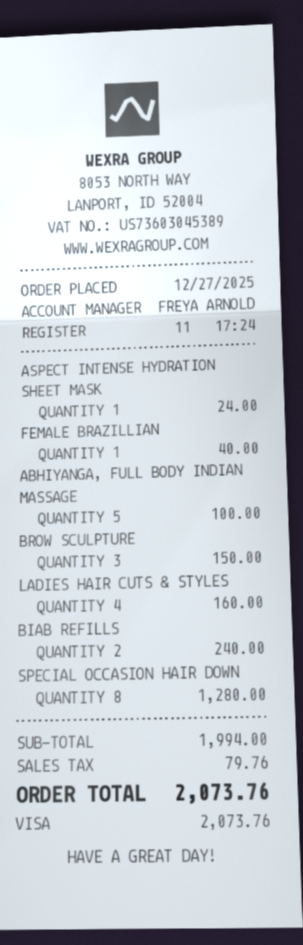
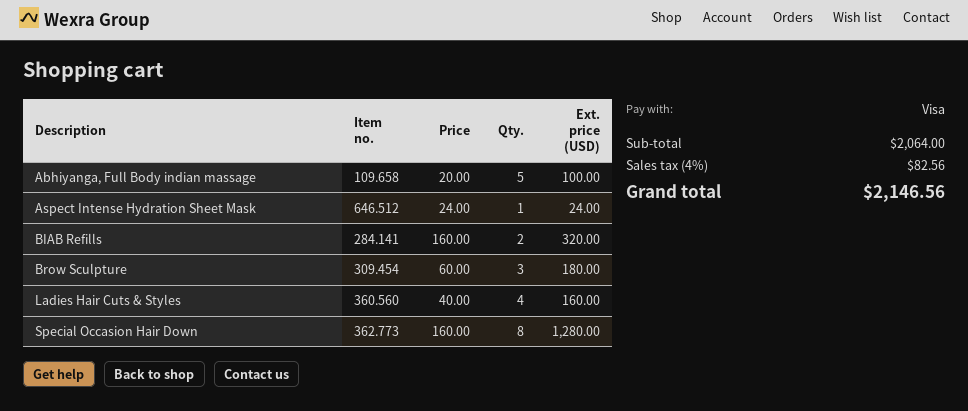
FEMALE BRAZILLIAN: 1 for 40.00 -> none
BROW SCULPTURE: 3 for 150.00 -> 3 for 180.00
BIAB REFILLS: 2 for 240.00 -> 2 for 320.00
subtotal: 1994.00 -> 2064.00
tax: 79.76 -> 82.56
total: 2073.76 -> 2146.56

